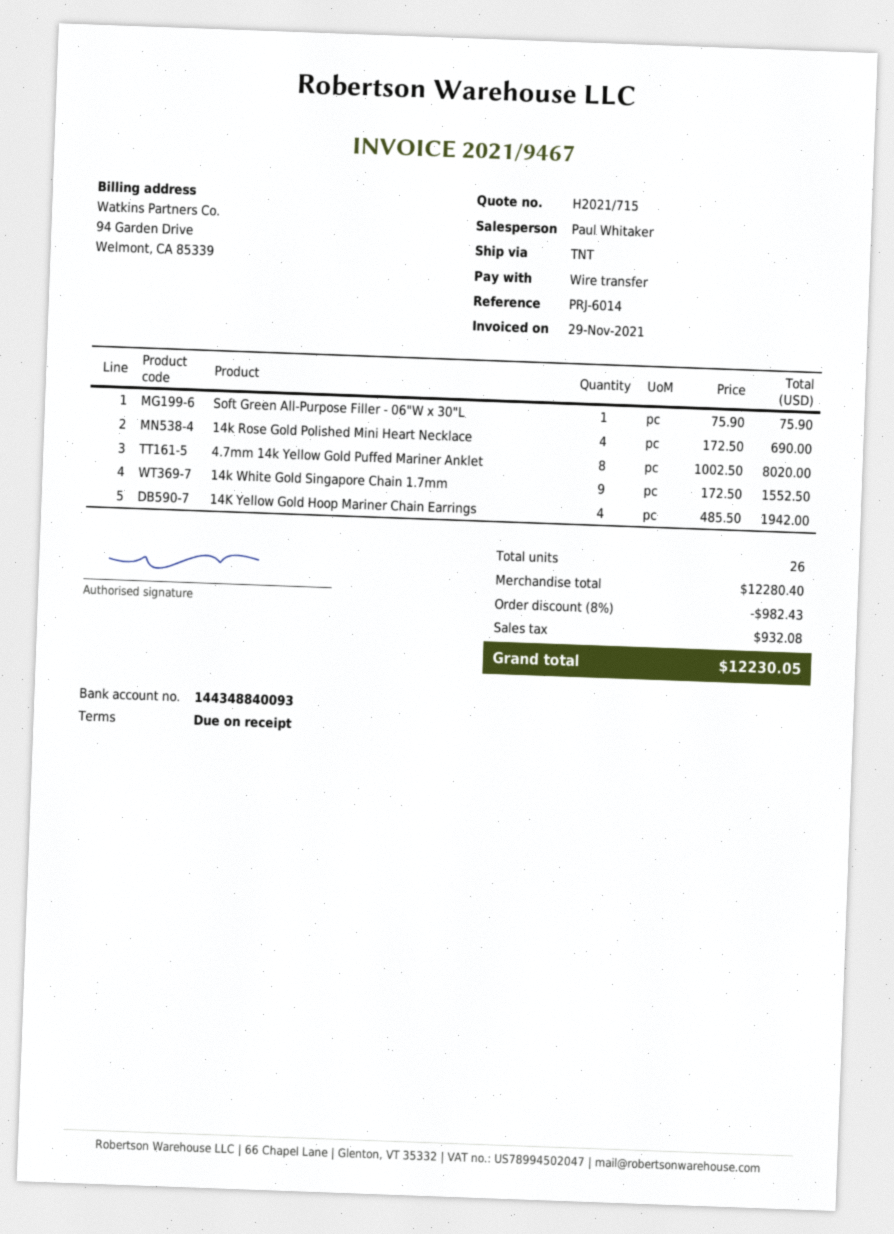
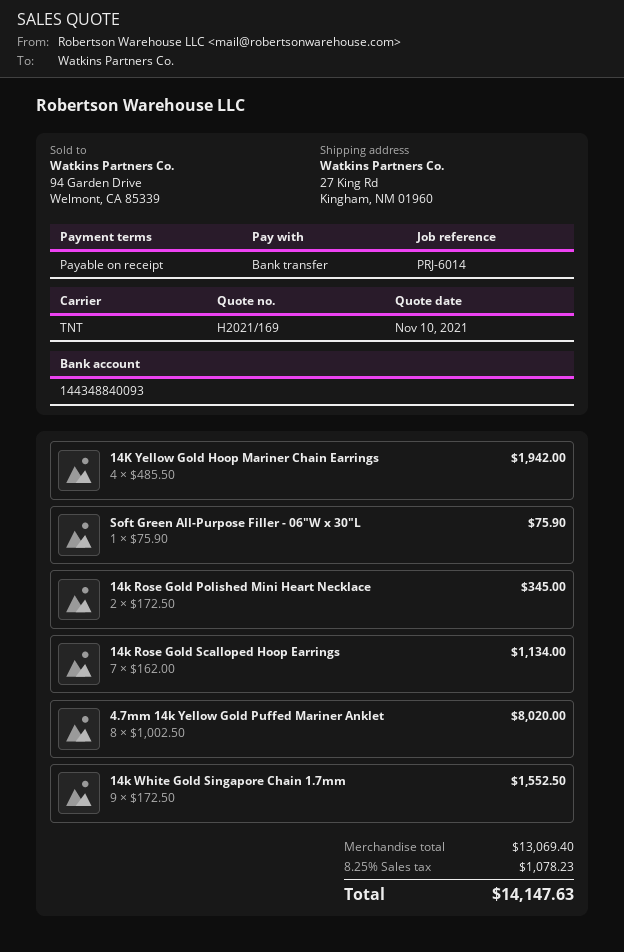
quote number: H2021/715 -> H2021/169
14k Rose Gold Polished Mini Heart Necklace: 4 x 172.50 = 690.00 -> 2 x 172.50 = 345.00
14k Rose Gold Scalloped Hoop Earrings: none -> 7 x 162.00 = 1134.00
subtotal: 12280.40 -> 13069.40
discount: 8% = 982.43 -> none
tax: 932.08 -> 1078.23
total: 12230.05 -> 14147.63

